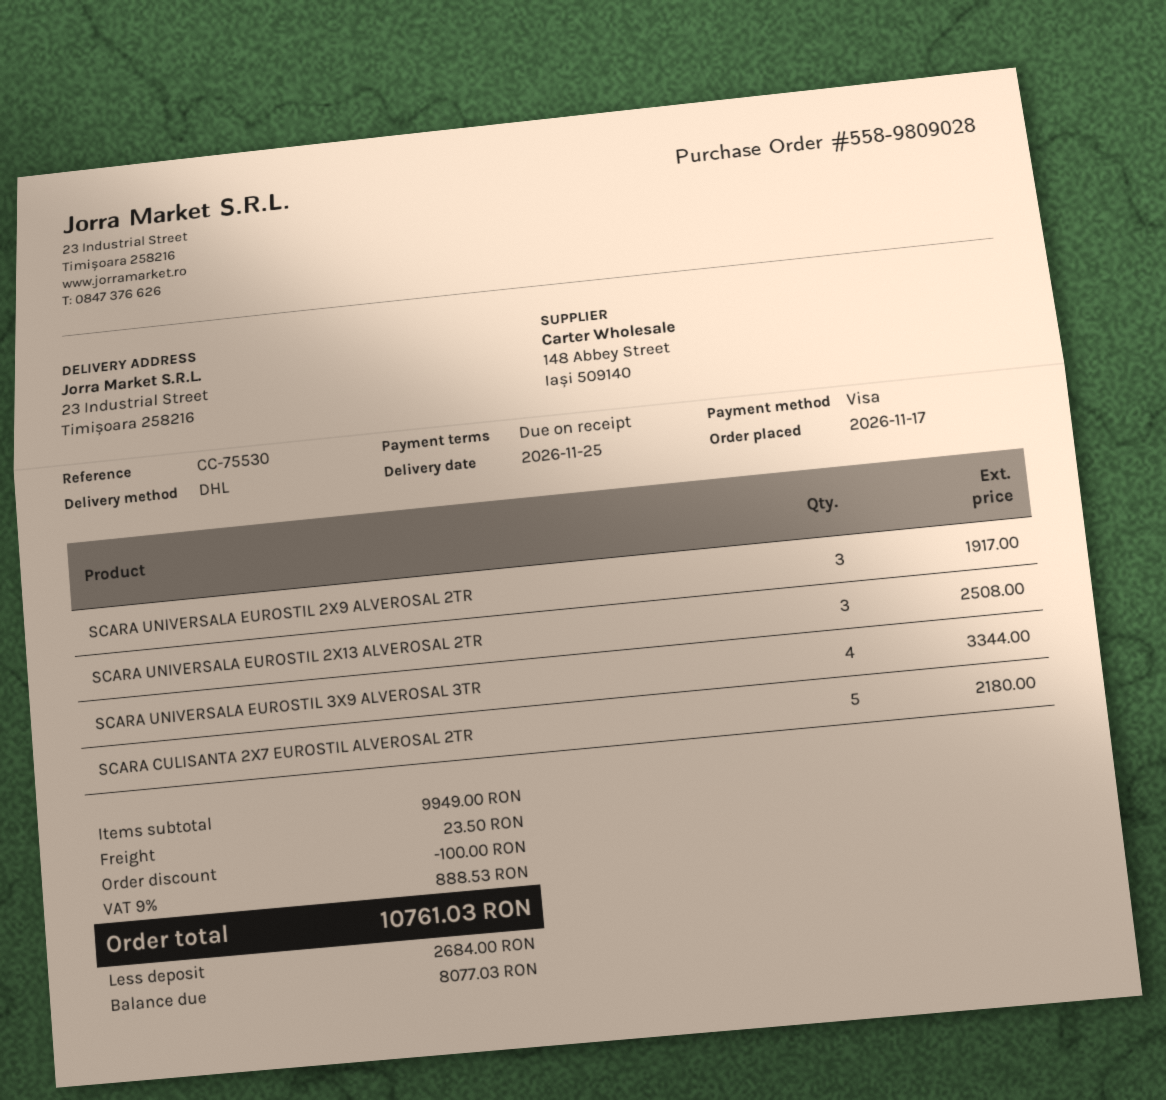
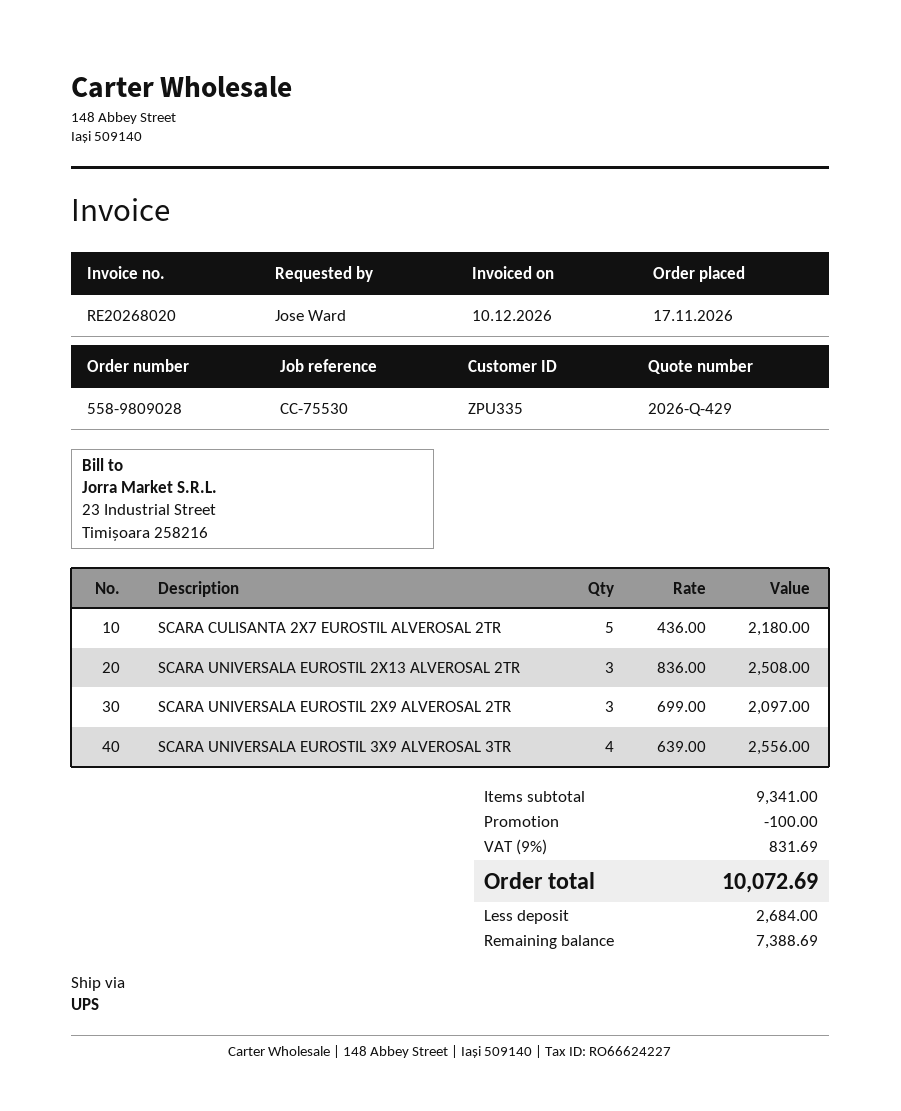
shipping method: DHL -> UPS
SCARA UNIVERSALA EUROSTIL 2X9 ALVEROSAL 2TR: 3 for 1917.00 -> 3 for 2097.00
SCARA UNIVERSALA EUROSTIL 3X9 ALVEROSAL 3TR: 4 for 3344.00 -> 4 for 2556.00
subtotal: 9949.00 -> 9341.00
shipping: 23.50 -> none
tax: 9% = 888.53 -> 9% = 831.69
total: 10761.03 -> 10072.69
balance: 8077.03 -> 7388.69

